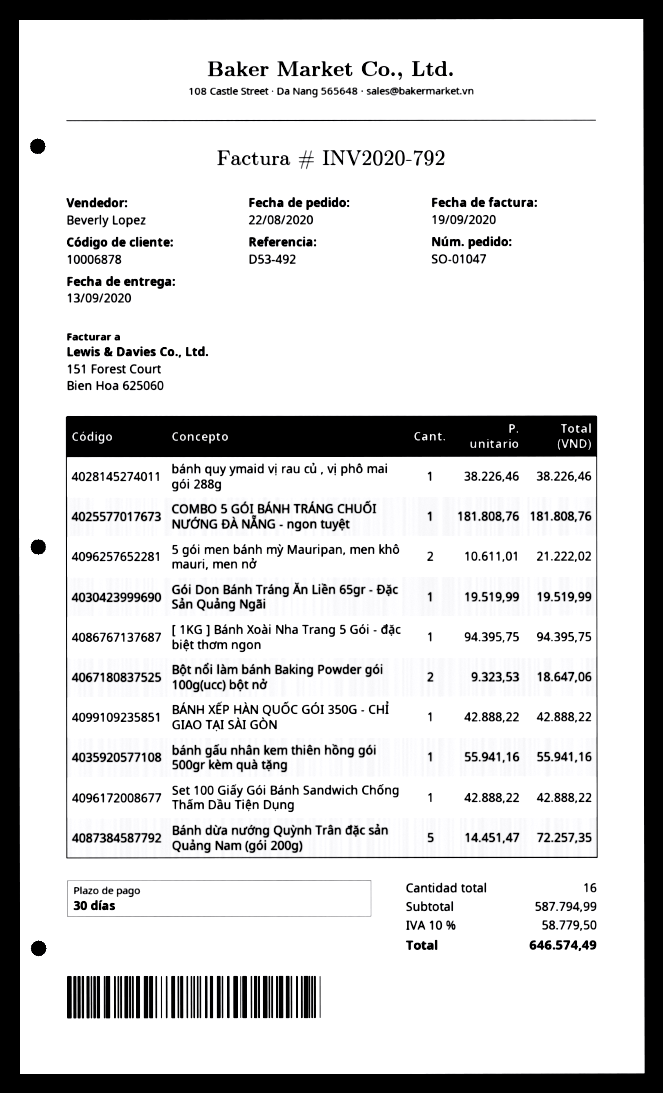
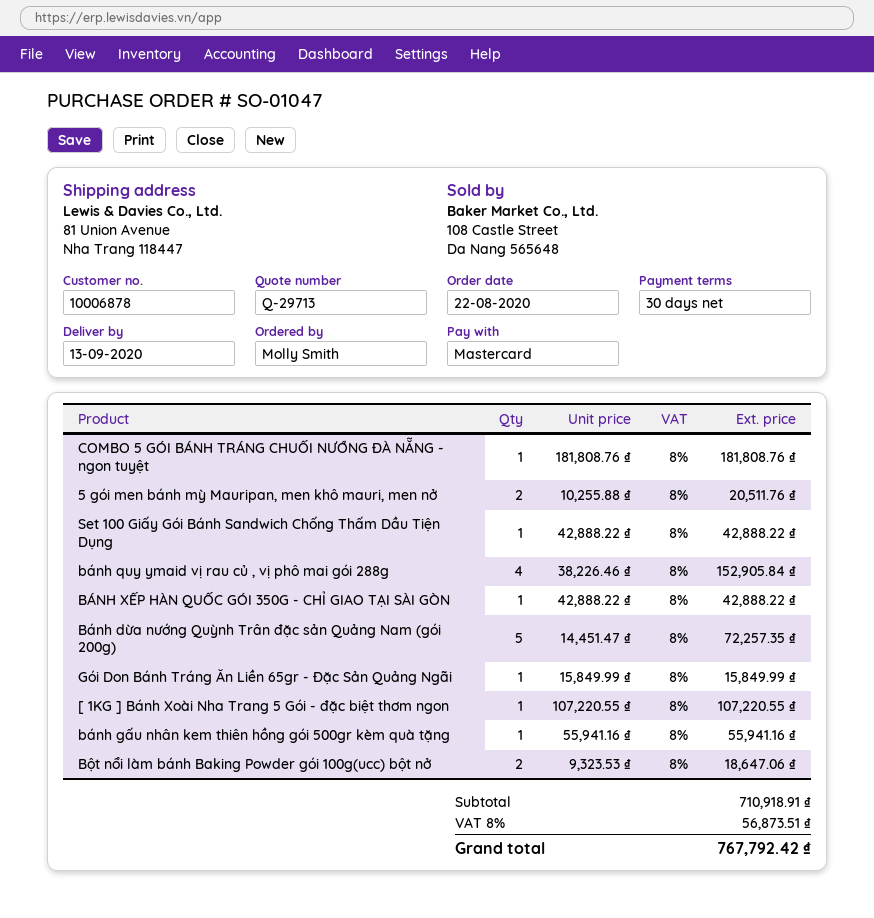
bánh quy ymaid vị rau củ , vị phô mai gói 288g: 1 x 38226.46 = 38226.46 -> 4 x 38226.46 = 152905.84
5 gói men bánh mỳ Mauripan, men khô mauri, men nở: 2 x 10611.01 = 21222.02 -> 2 x 10255.88 = 20511.76
Gói Don Bánh Tráng Ăn Liền 65gr - Đặc Sản Quảng Ngãi: 1 x 19519.99 = 19519.99 -> 1 x 15849.99 = 15849.99
[ 1KG ] Bánh Xoài Nha Trang 5 Gói - đặc biệt thơm ngon: 1 x 94395.75 = 94395.75 -> 1 x 107220.55 = 107220.55
subtotal: 587794.99 -> 710918.91
tax: 10% = 58779.50 -> 8% = 56873.51
total: 646574.49 -> 767792.42

